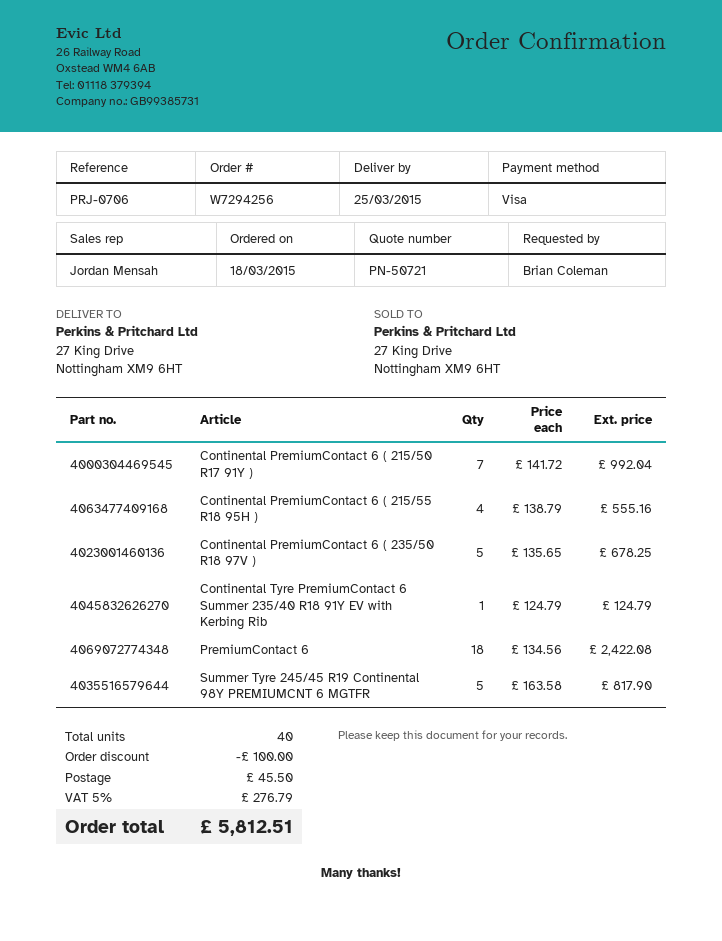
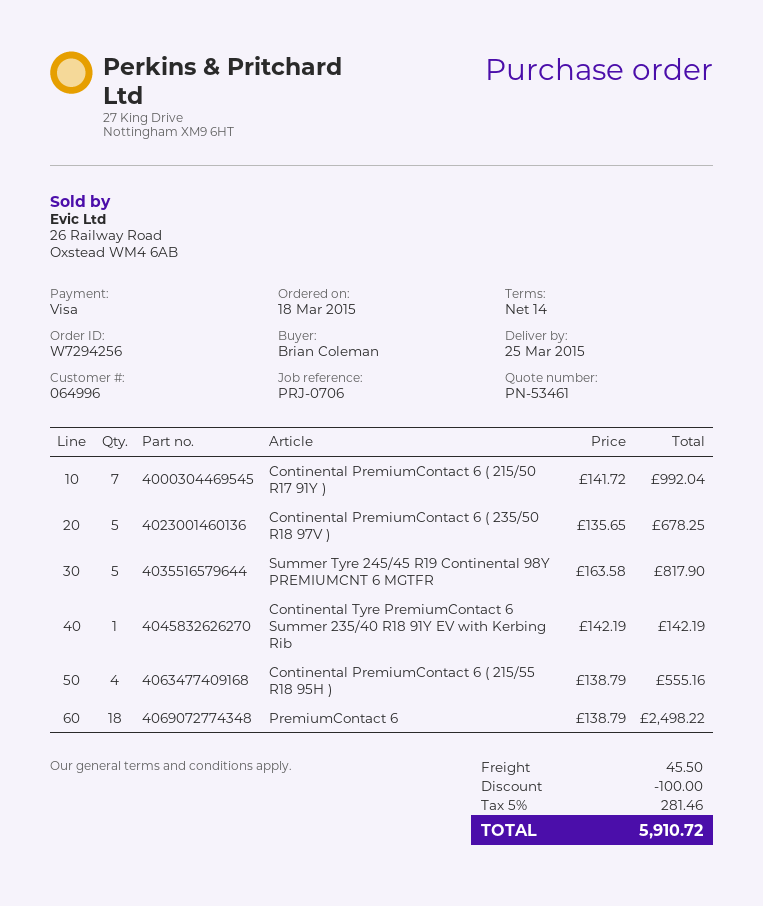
quote number: PN-50721 -> PN-53461
Continental Tyre PremiumContact 6 Summer 235/40 R18 91Y EV with Kerbing Rib: 1 x 124.79 = 124.79 -> 1 x 142.19 = 142.19
PremiumContact 6: 18 x 134.56 = 2422.08 -> 18 x 138.79 = 2498.22
tax: 5% = 276.79 -> 5% = 281.46
total: 5812.51 -> 5910.72

